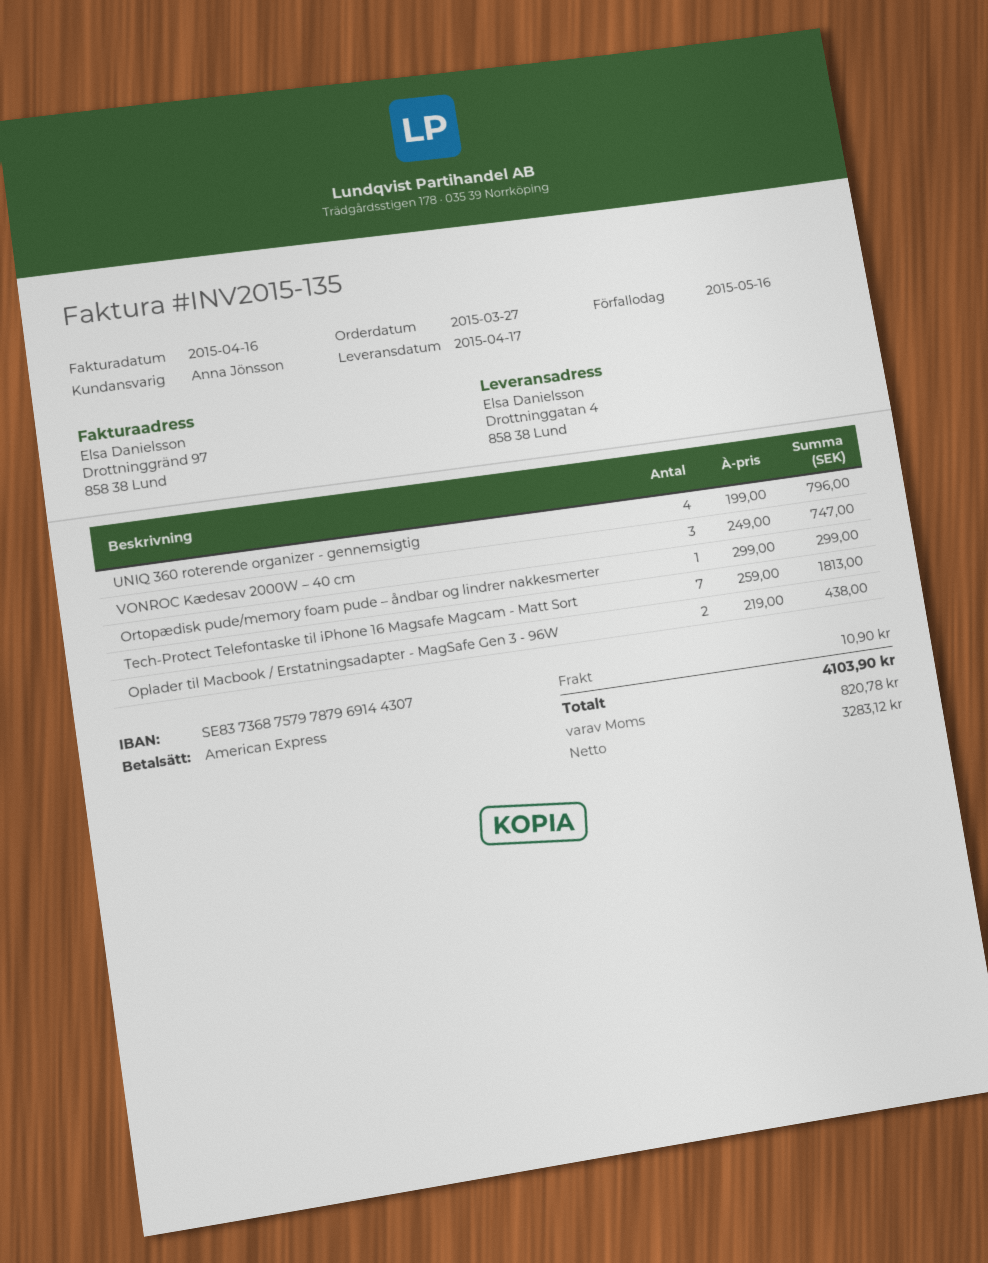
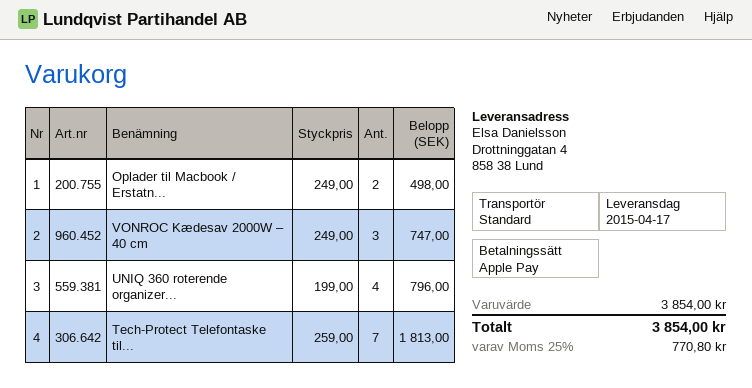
payment method: American Express -> Apple Pay
Ortopædisk pude/memory foam pude – åndbar og lindrer nakkesmerter: 1 x 299.00 = 299.00 -> none
Oplader til Macbook / Erstatningsadapter - MagSafe Gen 3 - 96W: 2 x 219.00 = 438.00 -> 2 x 249.00 = 498.00
shipping: 10.90 -> none
tax: 820.78 -> 770.80
total: 4103.90 -> 3854.00

